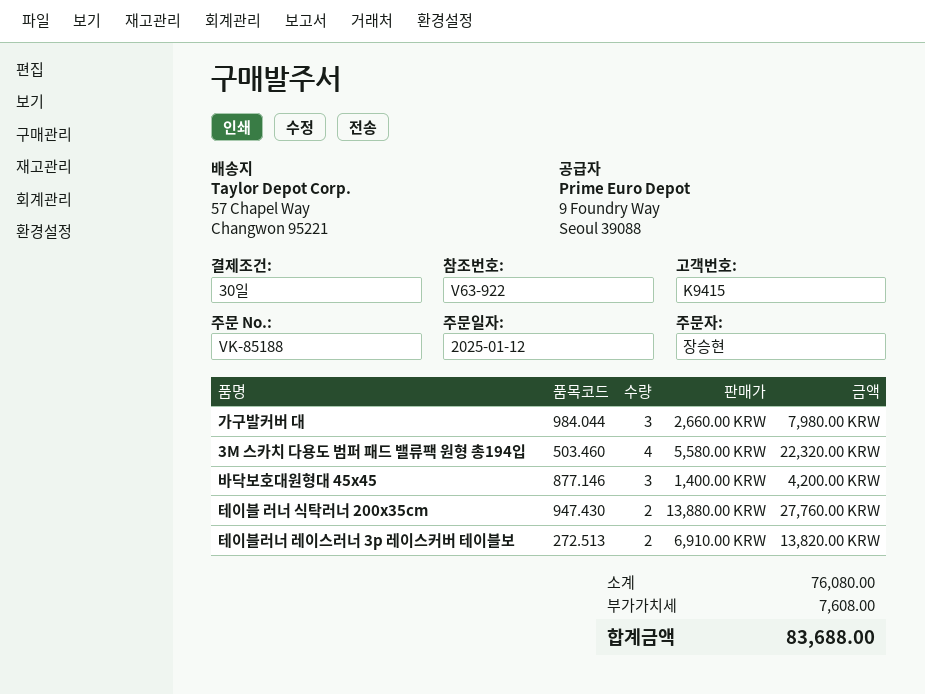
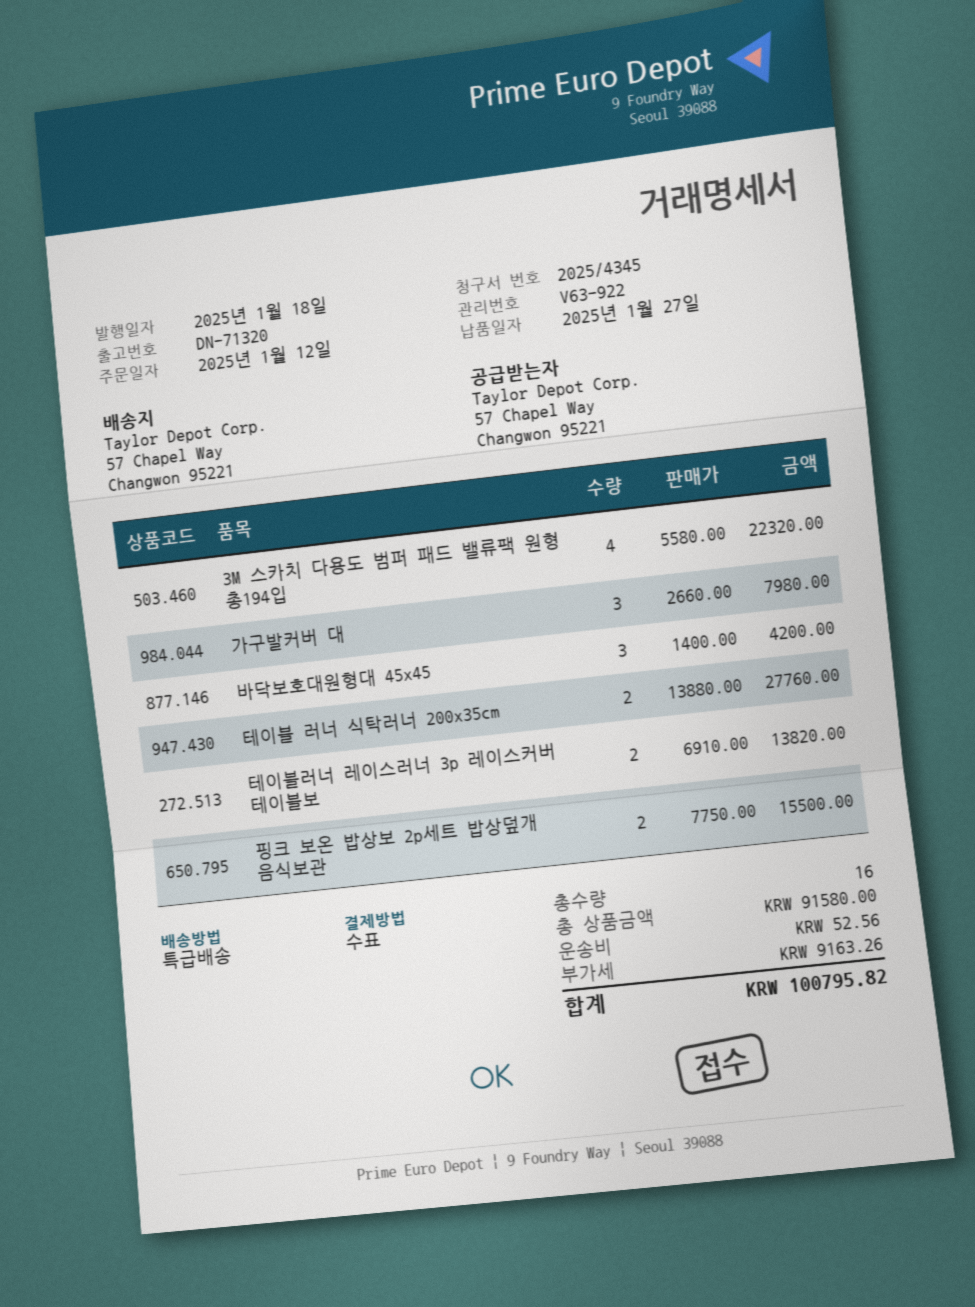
핑크 보온 밥상보 2p세트 밥상덮개 음식보관: none -> 2 x 7750.00 = 15500.00
subtotal: 76080.00 -> 91580.00
shipping: none -> 52.56
tax: 7608.00 -> 9163.26
total: 83688.00 -> 100795.82

